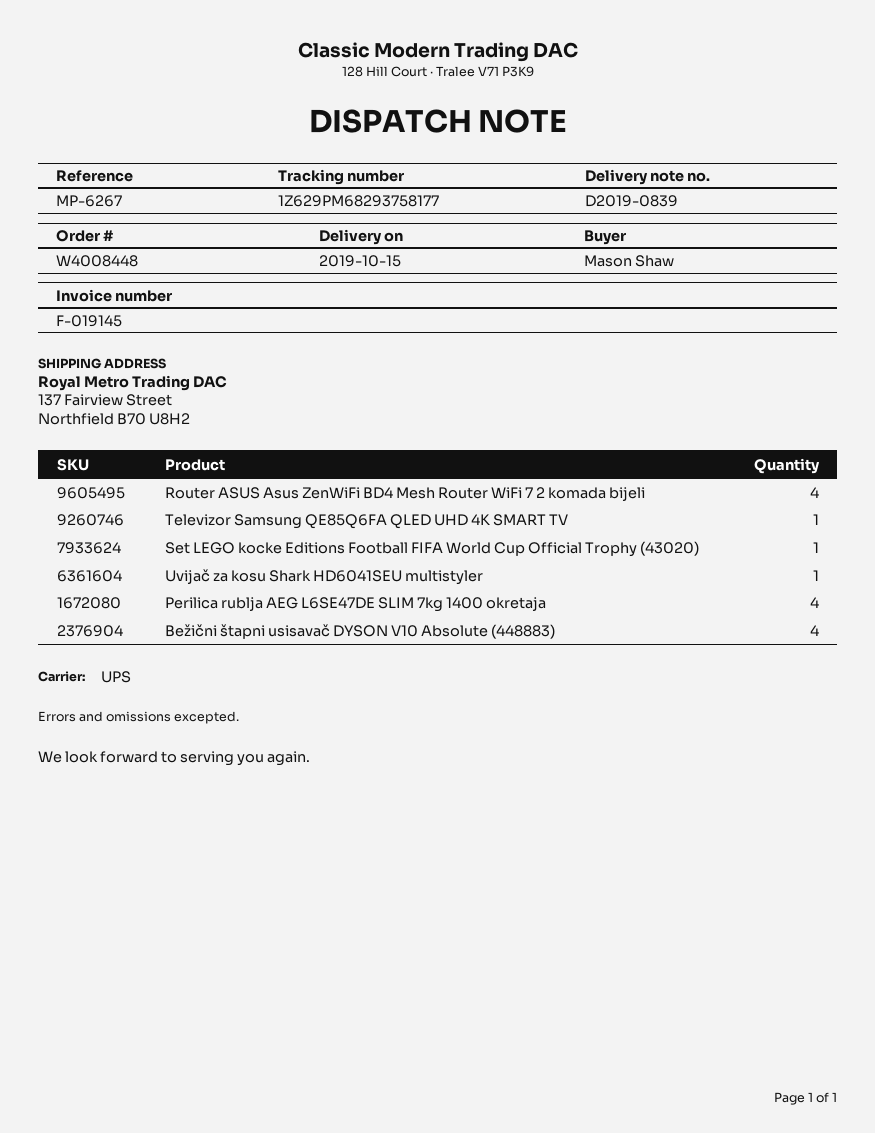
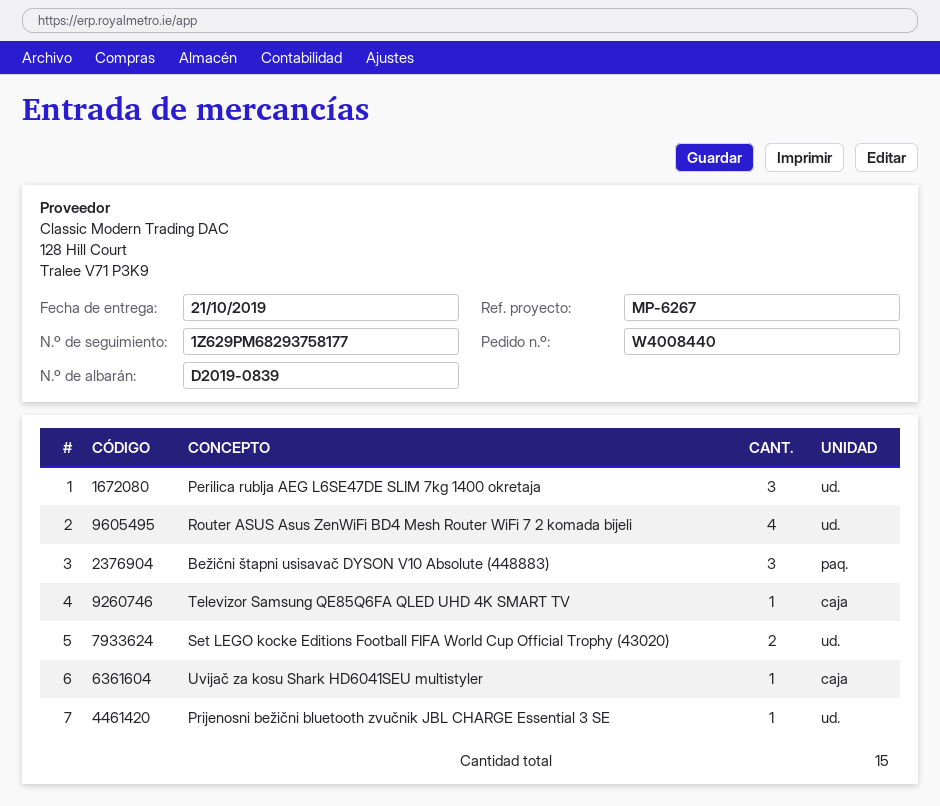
order number: W4008448 -> W4008440
delivery date: 2019-10-15 -> 2019-10-21
Set LEGO kocke Editions Football FIFA World Cup Official Trophy (43020): 1 -> 2
Perilica rublja AEG L6SE47DE SLIM 7kg 1400 okretaja: 4 -> 3
Bežični štapni usisavač DYSON V10 Absolute (448883): 4 -> 3
Prijenosni bežični bluetooth zvučnik JBL CHARGE Essential 3 SE: none -> 1

